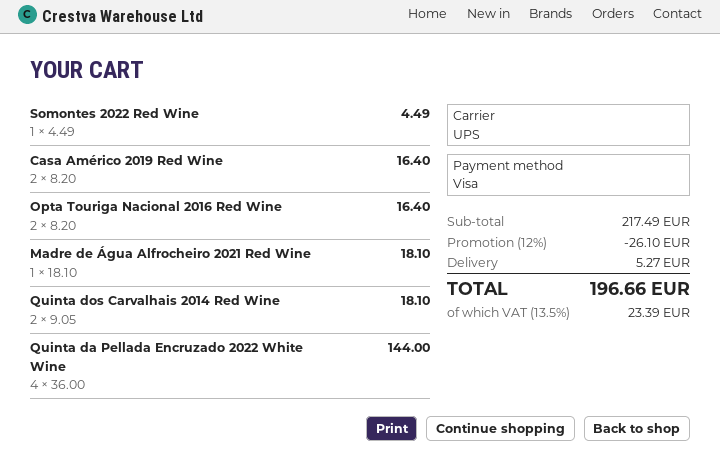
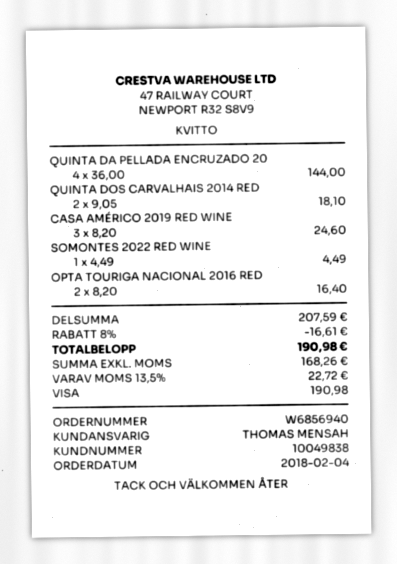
Casa Américo 2019 Red Wine: 2 x 8.20 = 16.40 -> 3 x 8.20 = 24.60
Madre de Água Alfrocheiro 2021 Red Wine: 1 x 18.10 = 18.10 -> none
subtotal: 217.49 -> 207.59
discount: 12% = 26.10 -> 8% = 16.61
shipping: 5.27 -> none
tax: 13.5% = 23.39 -> 13.5% = 22.72
total: 196.66 -> 190.98

